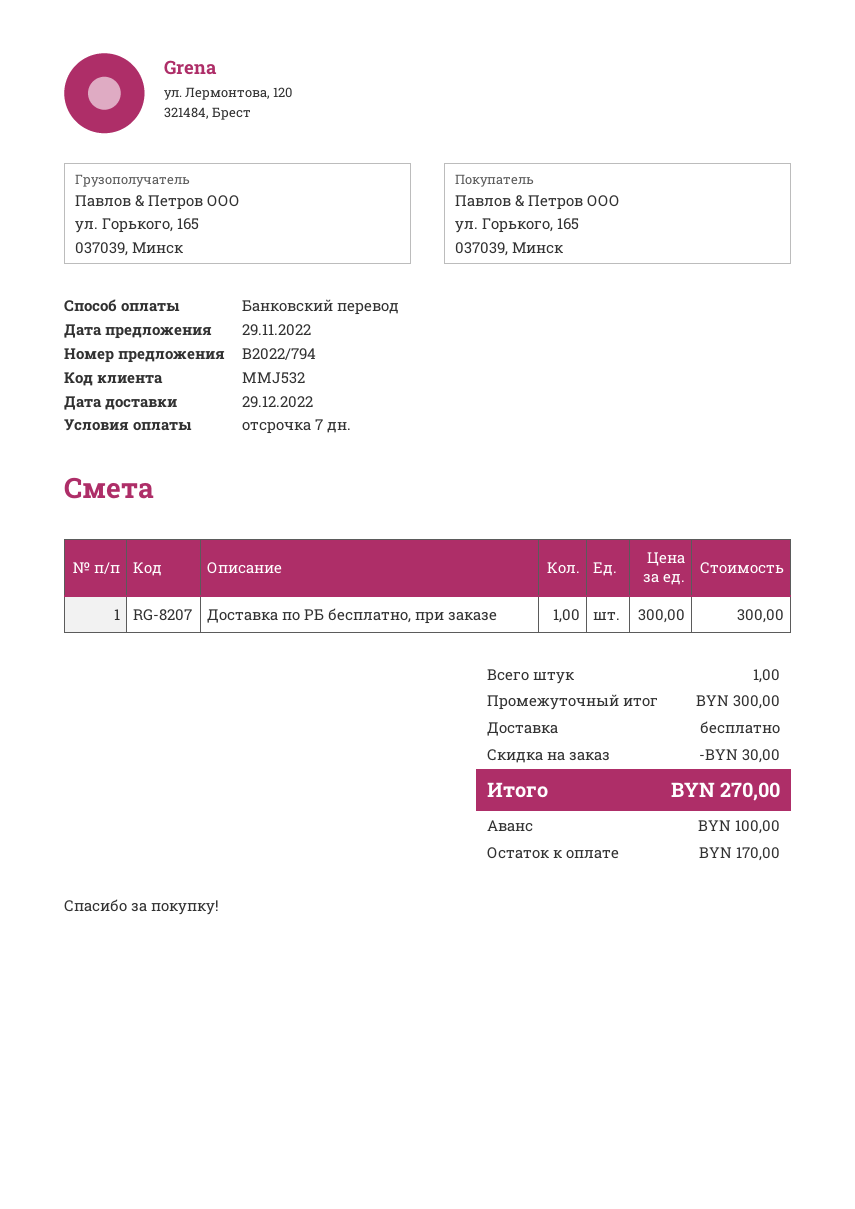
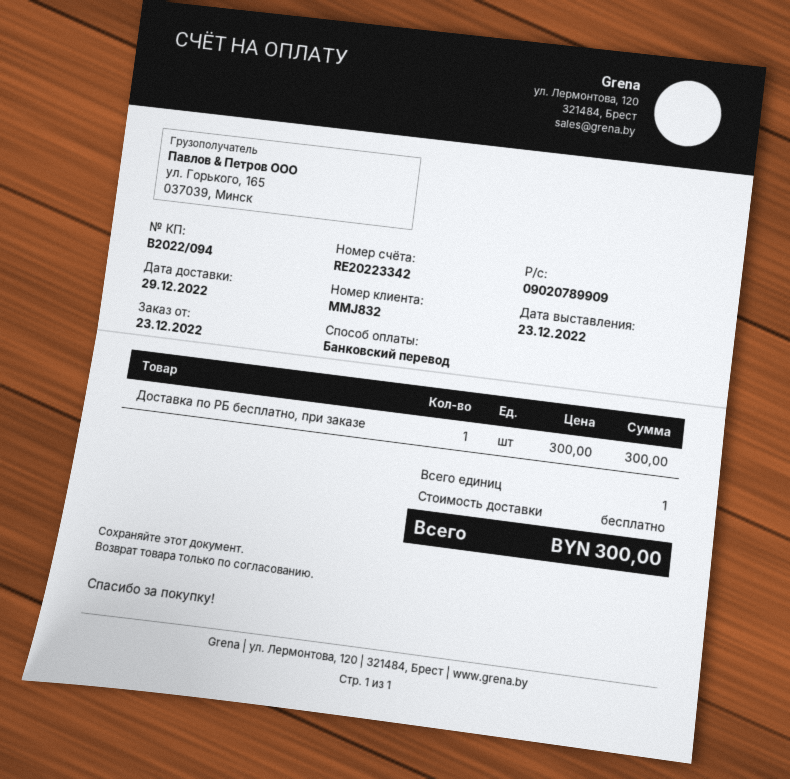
quote number: B2022/794 -> B2022/094
customer number: MMJ532 -> MMJ832
discount: 30.00 -> none
total: 270.00 -> 300.00

